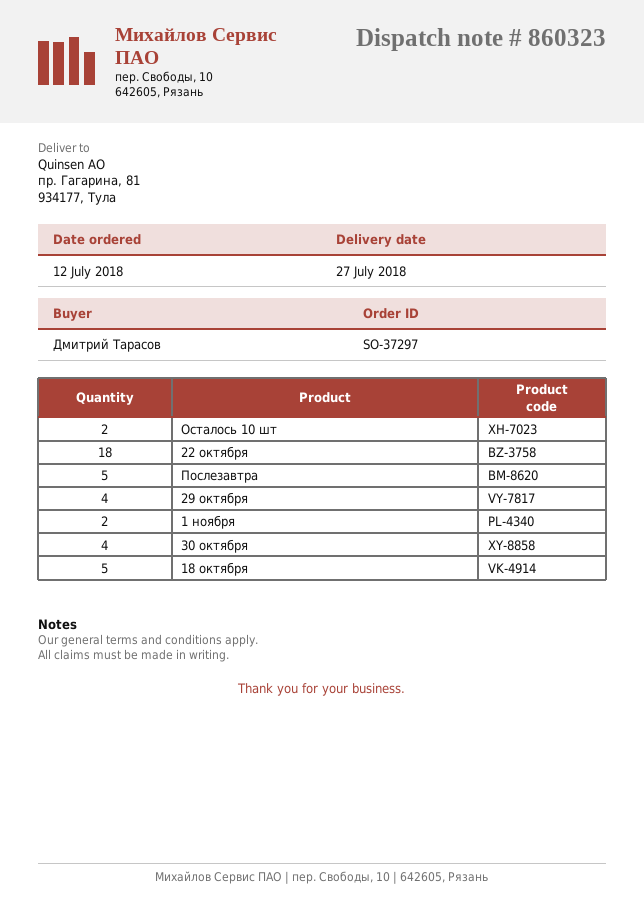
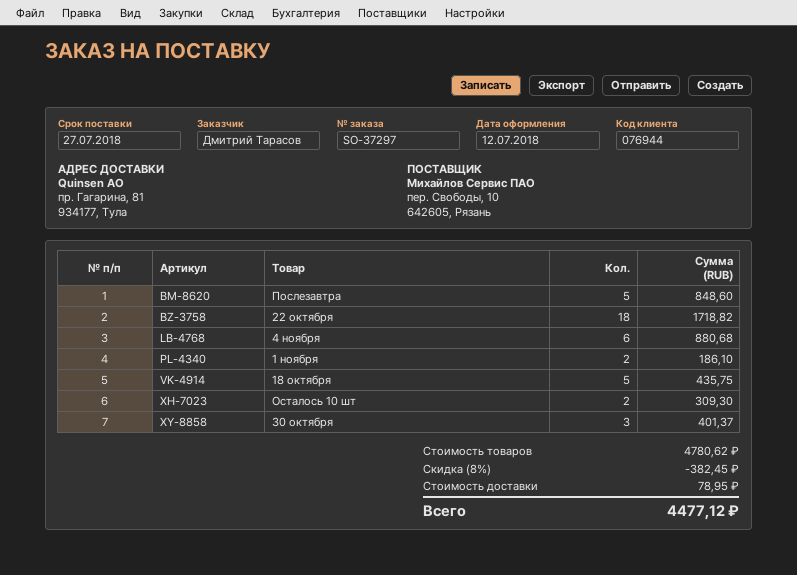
29 октября: 4 -> none
30 октября: 4 -> 3
4 ноября: none -> 6

